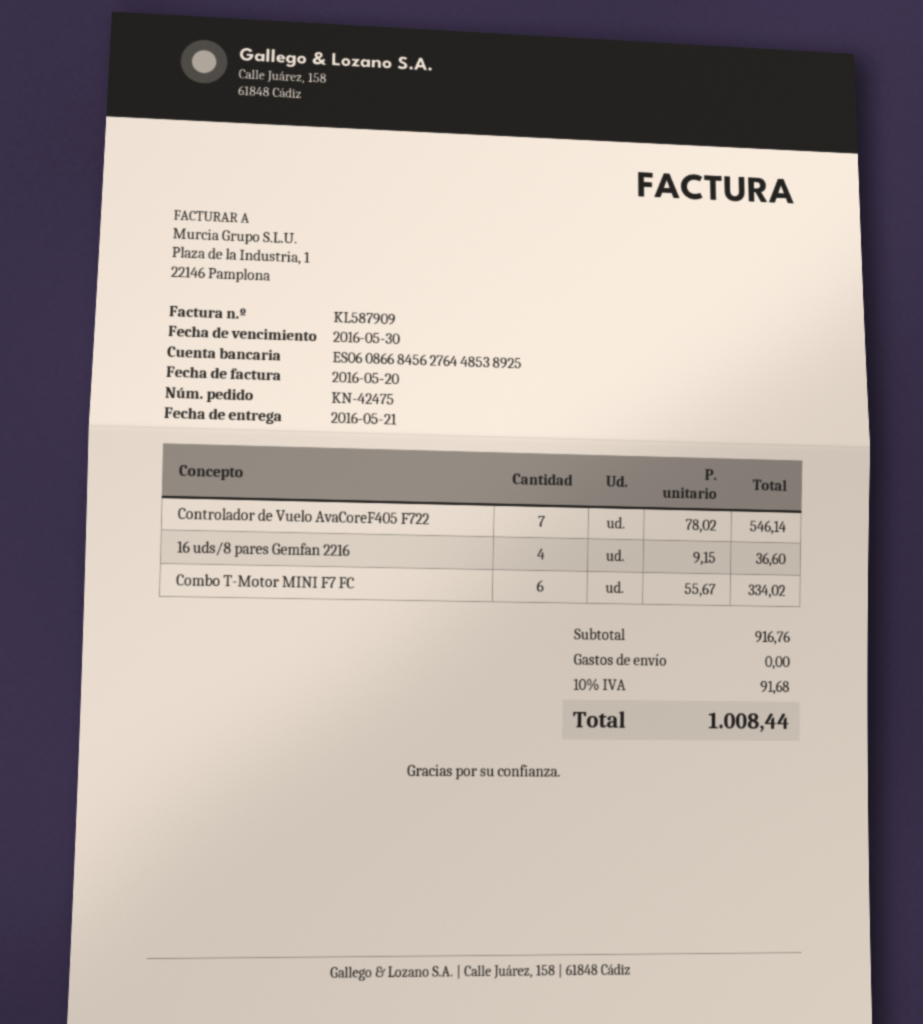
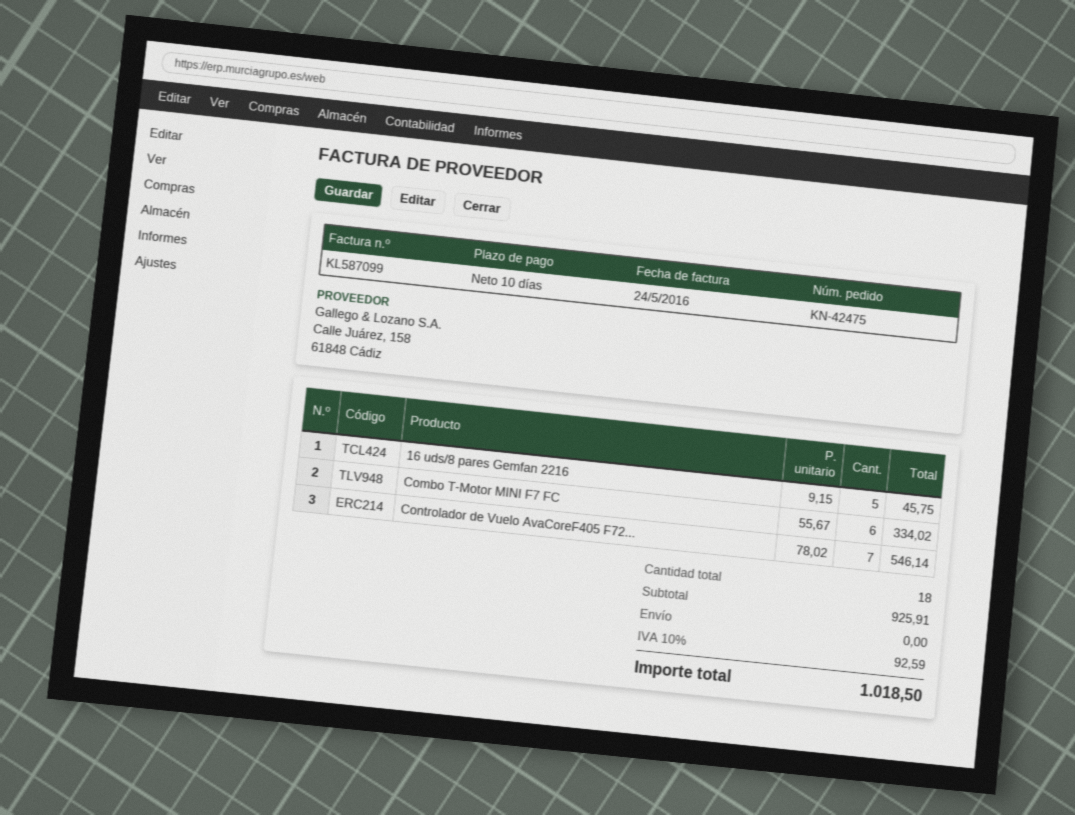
invoice number: KL587909 -> KL587099
invoice date: 2016-05-20 -> 2016-05-24
16 uds/8 pares Gemfan 2216: 4 x 9.15 = 36.60 -> 5 x 9.15 = 45.75
subtotal: 916.76 -> 925.91
tax: 10% = 91.68 -> 10% = 92.59
total: 1008.44 -> 1018.50

